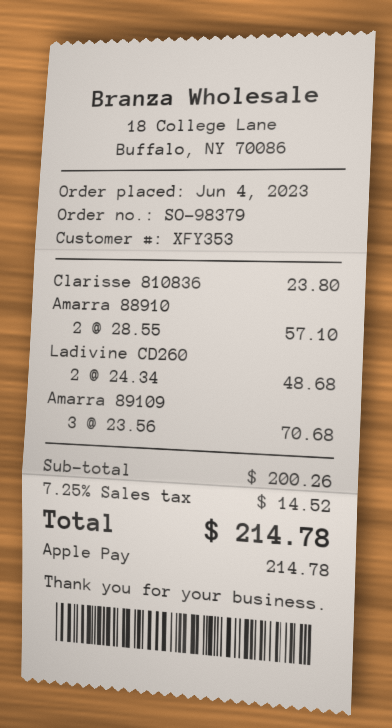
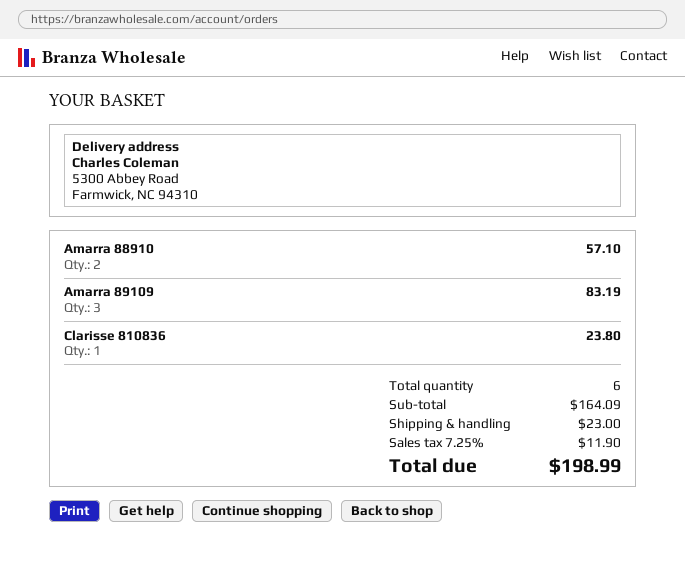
Ladivine CD260: 2 for 48.68 -> none
Amarra 89109: 3 for 70.68 -> 3 for 83.19
subtotal: 200.26 -> 164.09
shipping: none -> 23.00
tax: 7.25% = 14.52 -> 7.25% = 11.90
total: 214.78 -> 198.99

